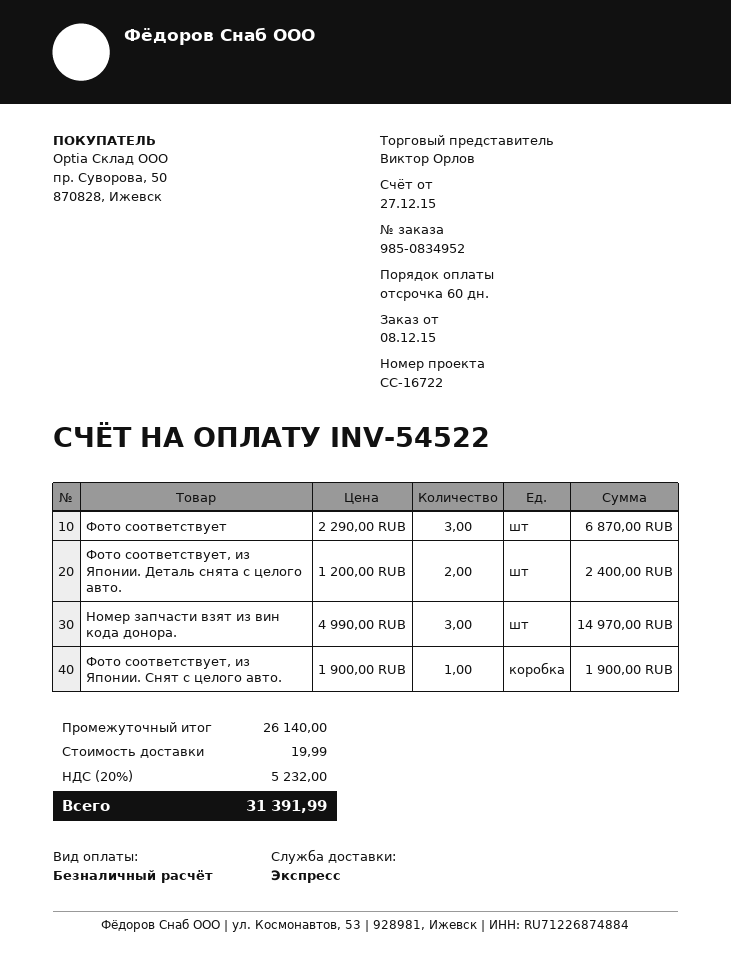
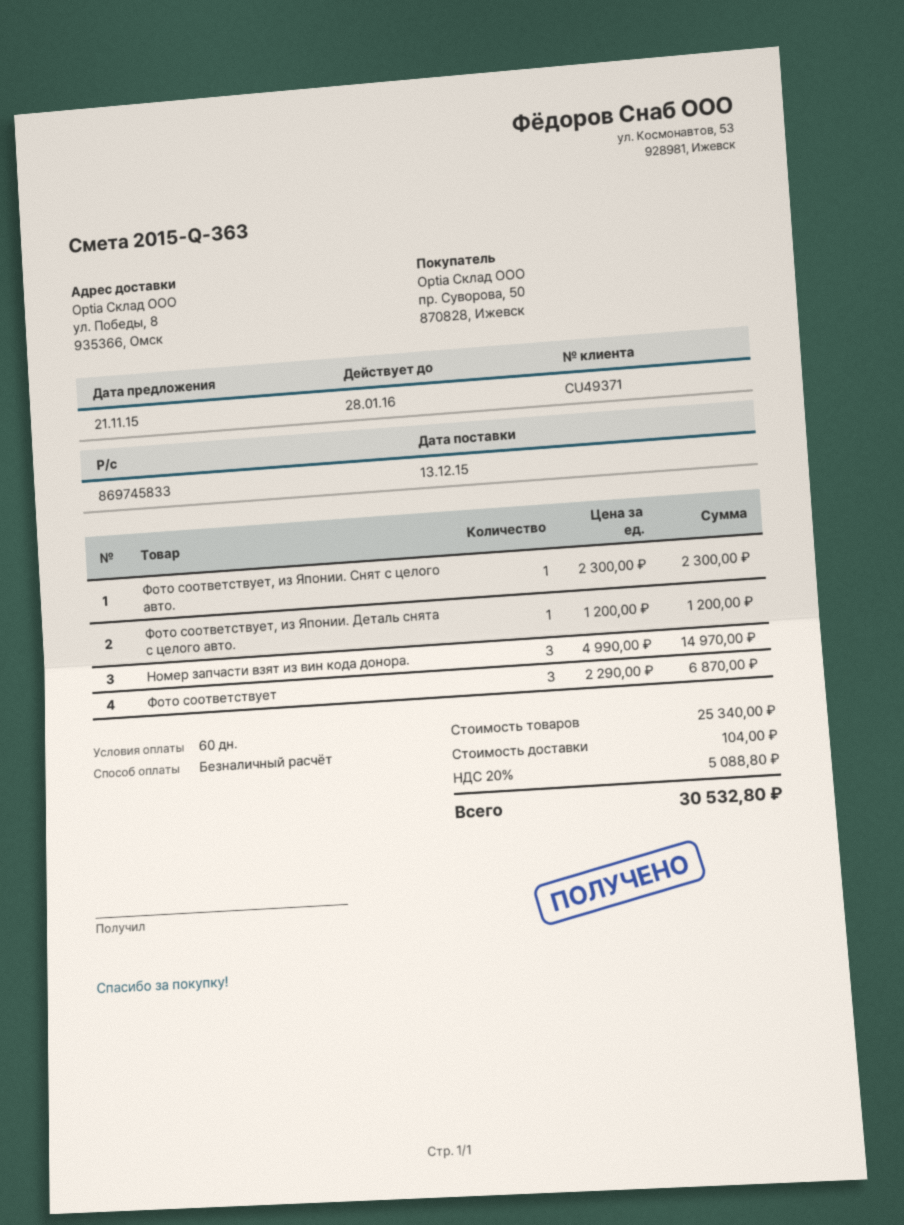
Фото соответствует, из Японии. Деталь снята с целого авто.: 2 x 1200.00 = 2400.00 -> 1 x 1200.00 = 1200.00
Фото соответствует, из Японии. Снят с целого авто.: 1 x 1900.00 = 1900.00 -> 1 x 2300.00 = 2300.00
subtotal: 26140.00 -> 25340.00
shipping: 19.99 -> 104.00
tax: 20% = 5232.00 -> 20% = 5088.80
total: 31391.99 -> 30532.80

